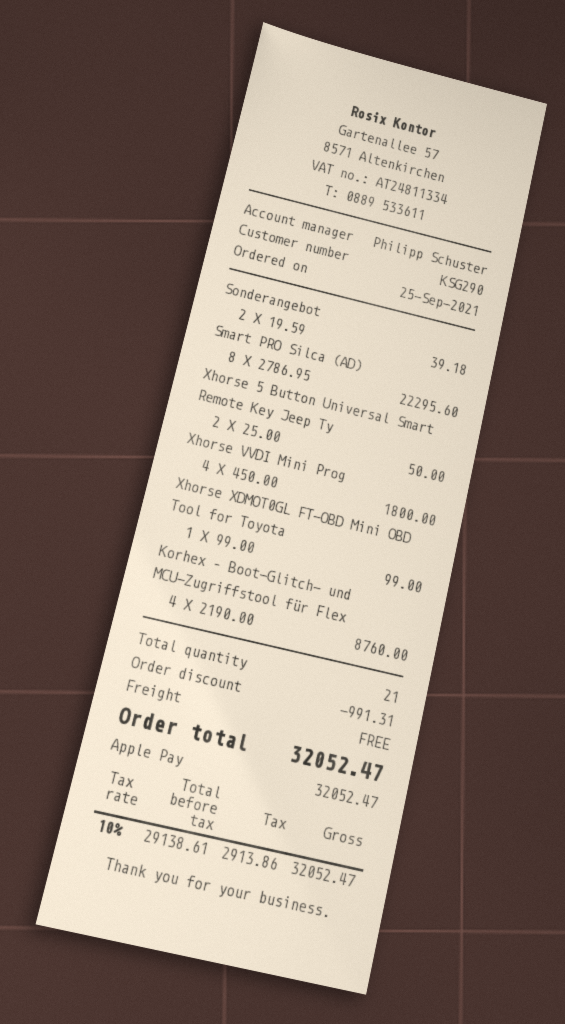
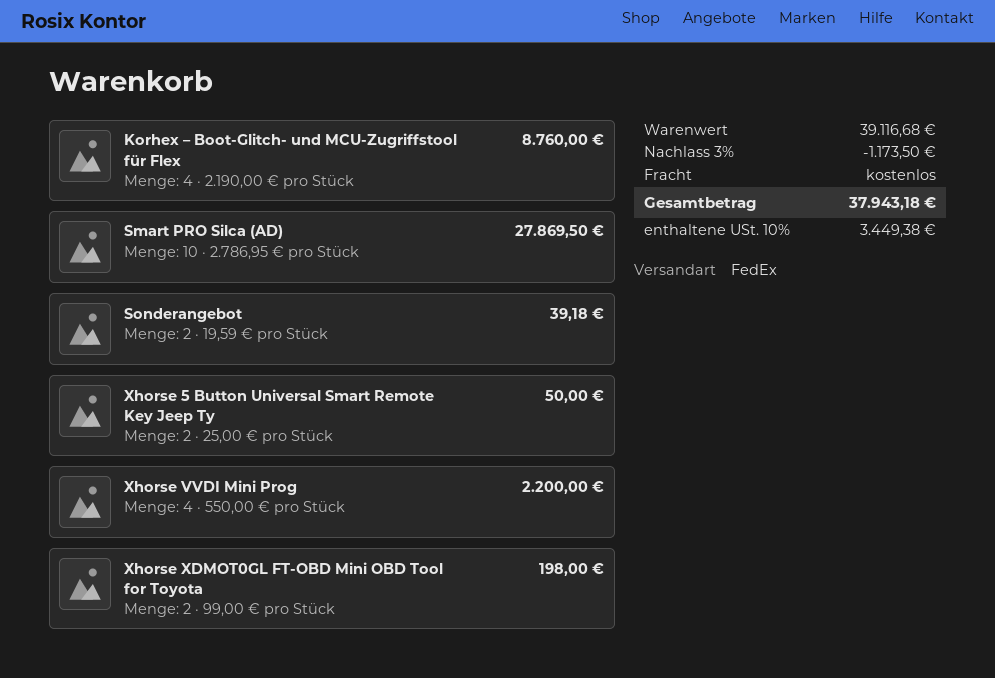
Smart PRO Silca (AD): 8 x 2786.95 = 22295.60 -> 10 x 2786.95 = 27869.50
Xhorse VVDI Mini Prog: 4 x 450.00 = 1800.00 -> 4 x 550.00 = 2200.00
Xhorse XDMOT0GL FT-OBD Mini OBD Tool for Toyota: 1 x 99.00 = 99.00 -> 2 x 99.00 = 198.00
discount: 991.31 -> 1173.50
tax: 10% = 2913.86 -> 10% = 3449.38
total: 32052.47 -> 37943.18

